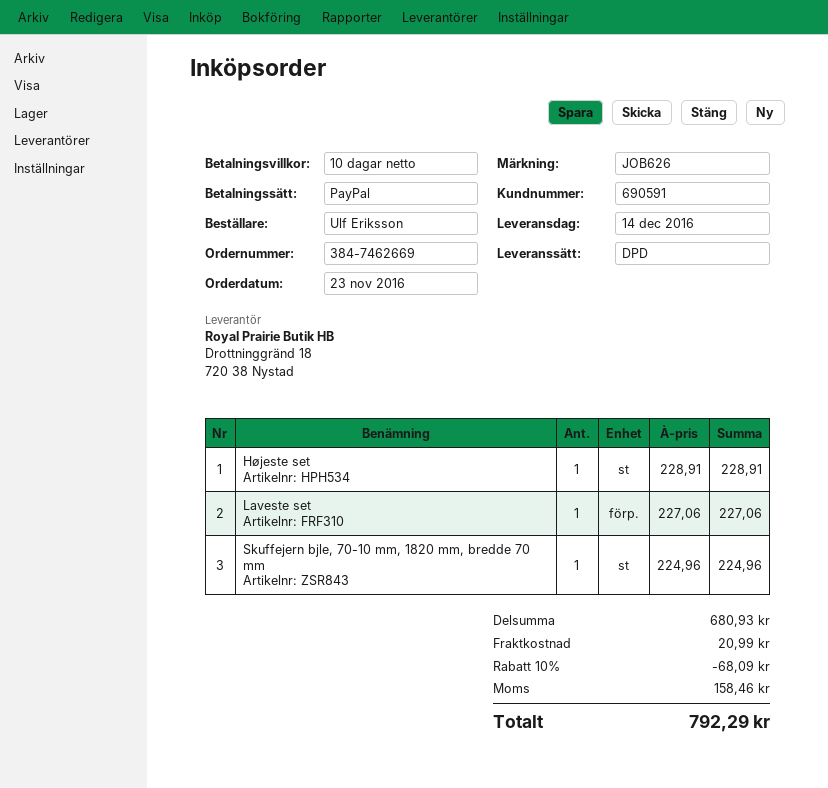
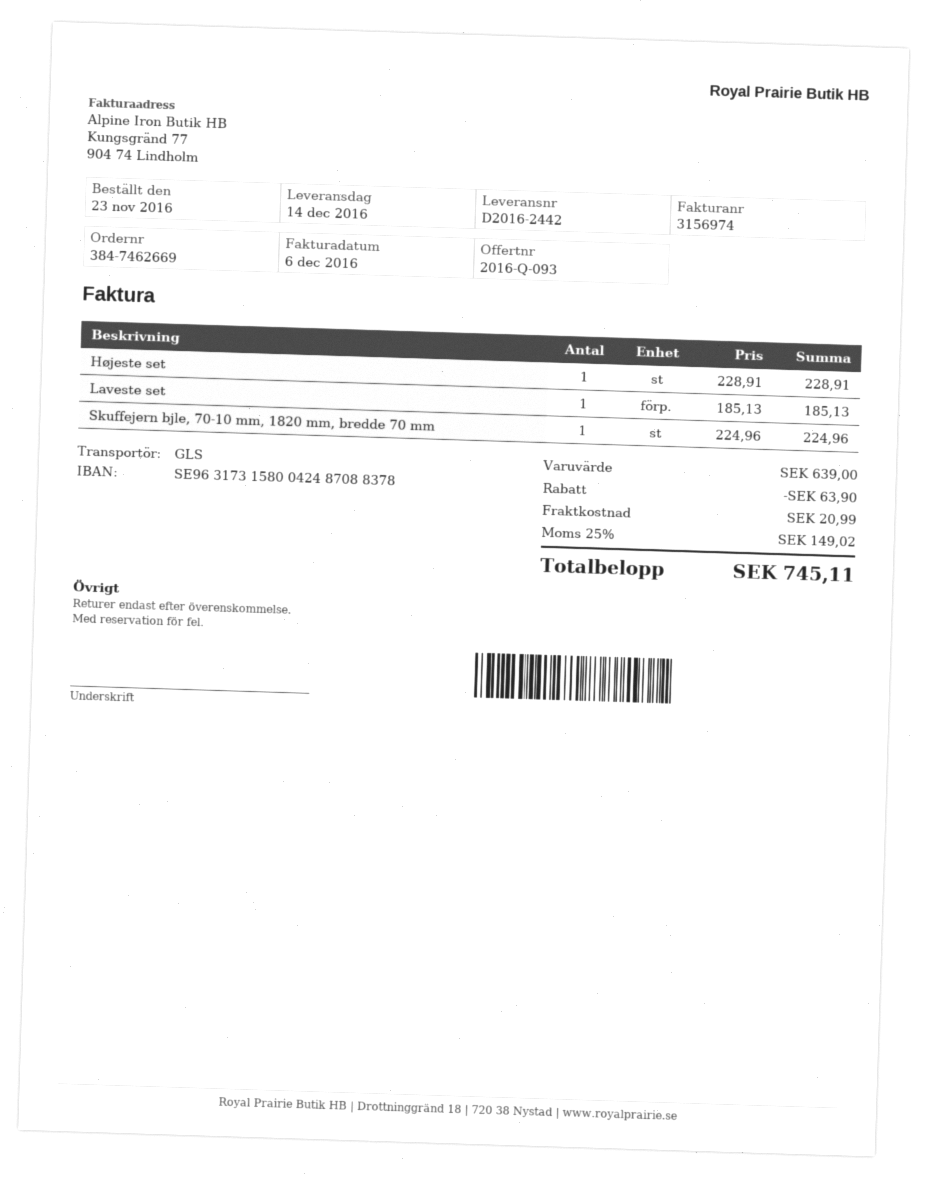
shipping method: DPD -> GLS
Laveste set: 1 x 227.06 = 227.06 -> 1 x 185.13 = 185.13
subtotal: 680.93 -> 639.00
discount: 68.09 -> 63.90
tax: 158.46 -> 149.02
total: 792.29 -> 745.11

